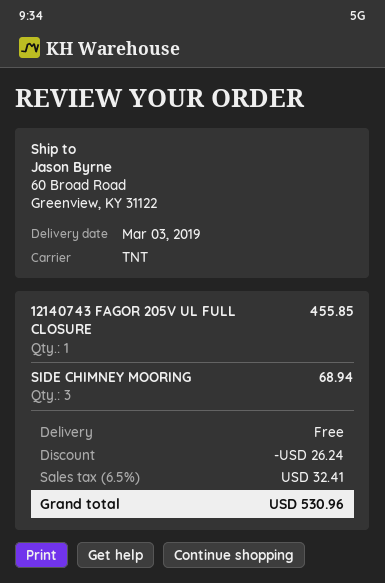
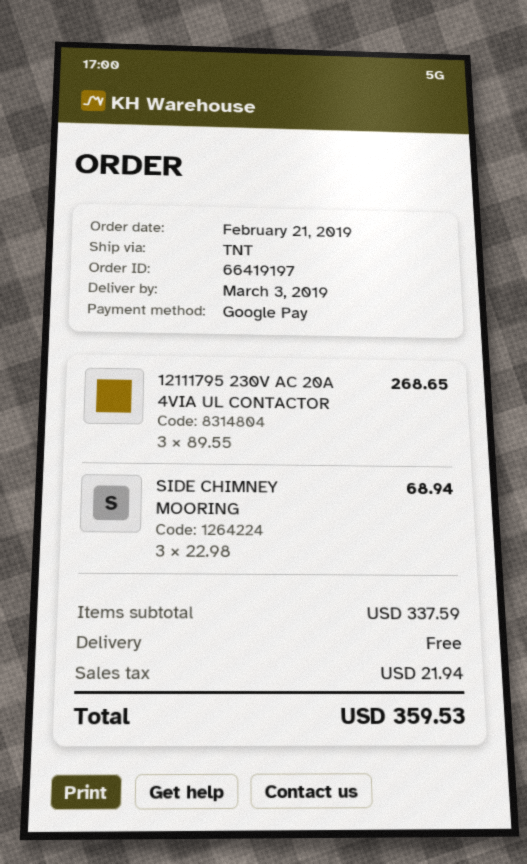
12140743 FAGOR 205V UL FULL CLOSURE: 1 for 455.85 -> none
12111795 230V AC 20A 4VIA UL CONTACTOR: none -> 3 for 268.65
discount: 26.24 -> none
tax: 32.41 -> 21.94
total: 530.96 -> 359.53

